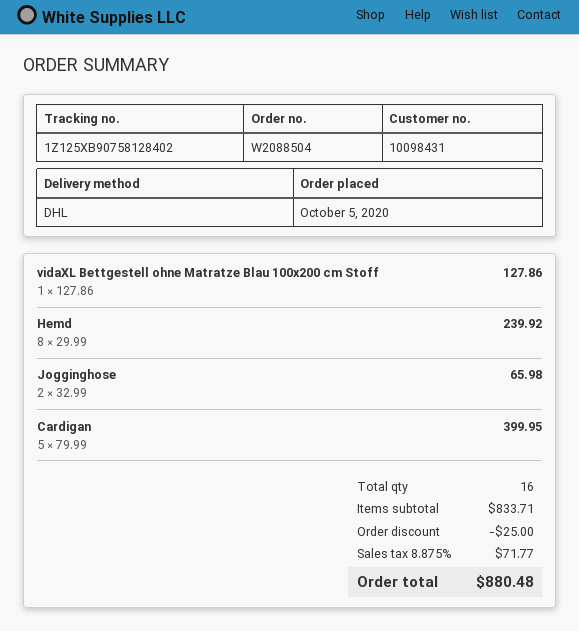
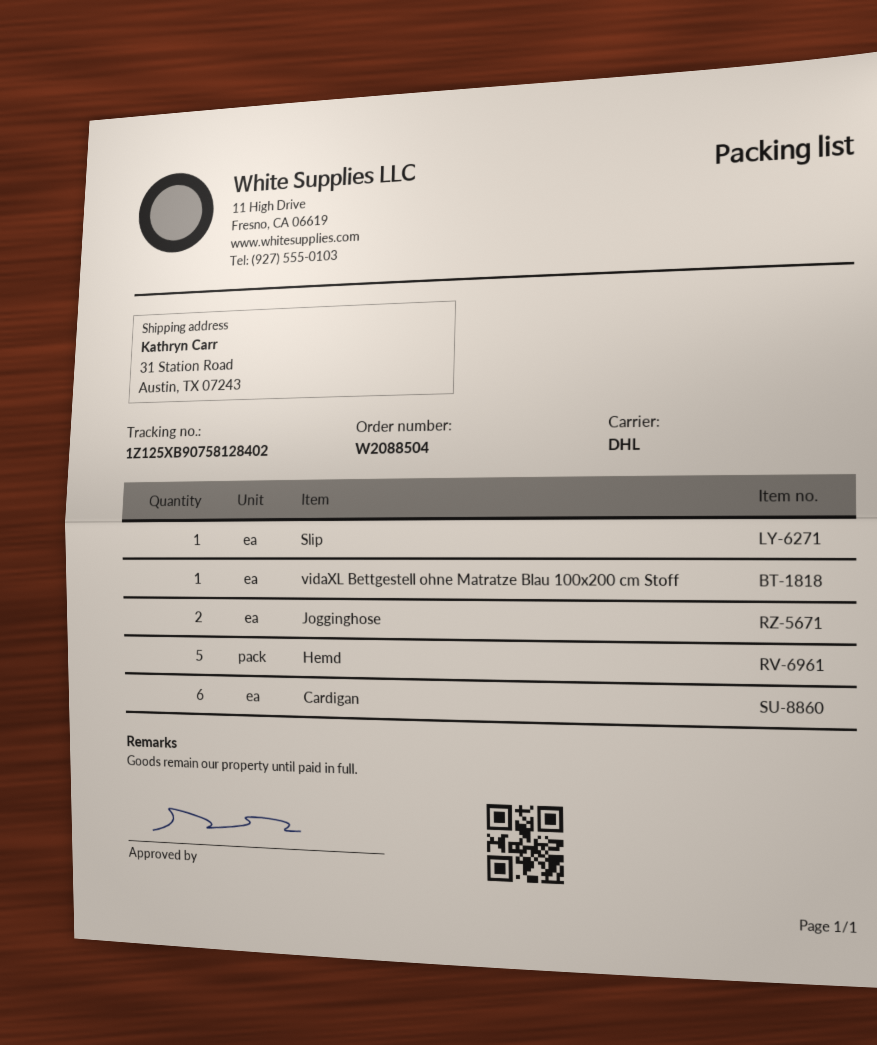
Hemd: 8 -> 5
Cardigan: 5 -> 6
Slip: none -> 1

